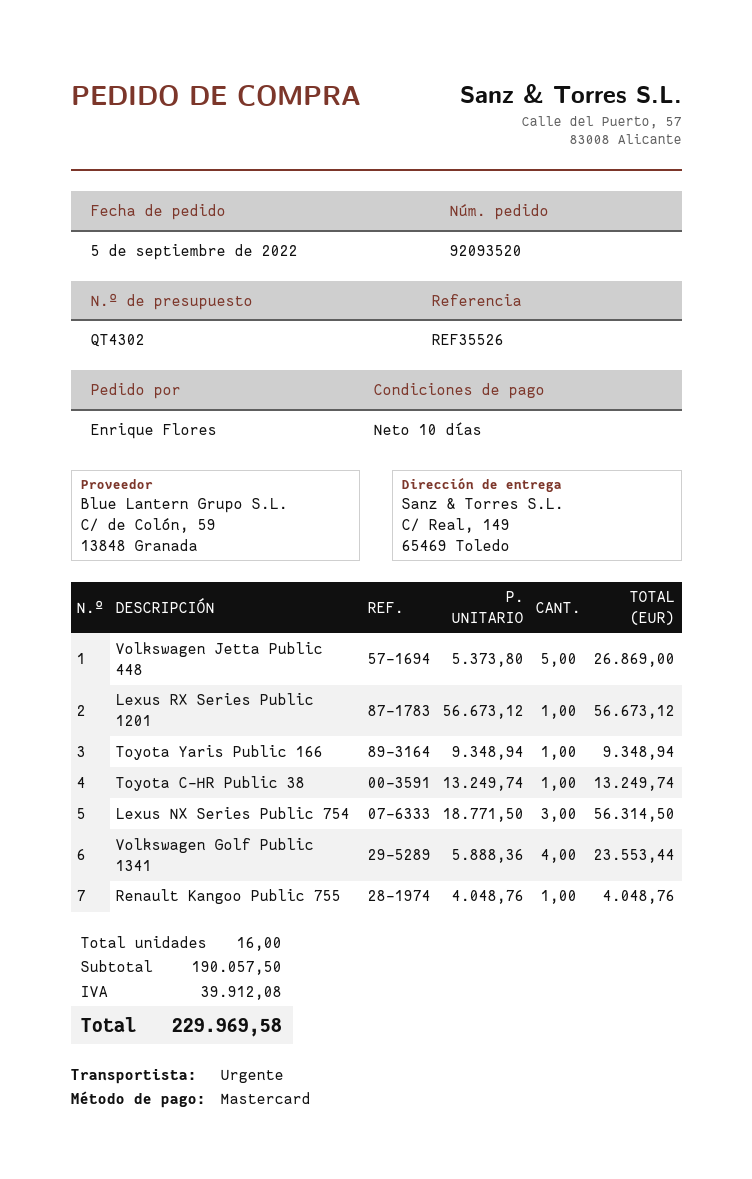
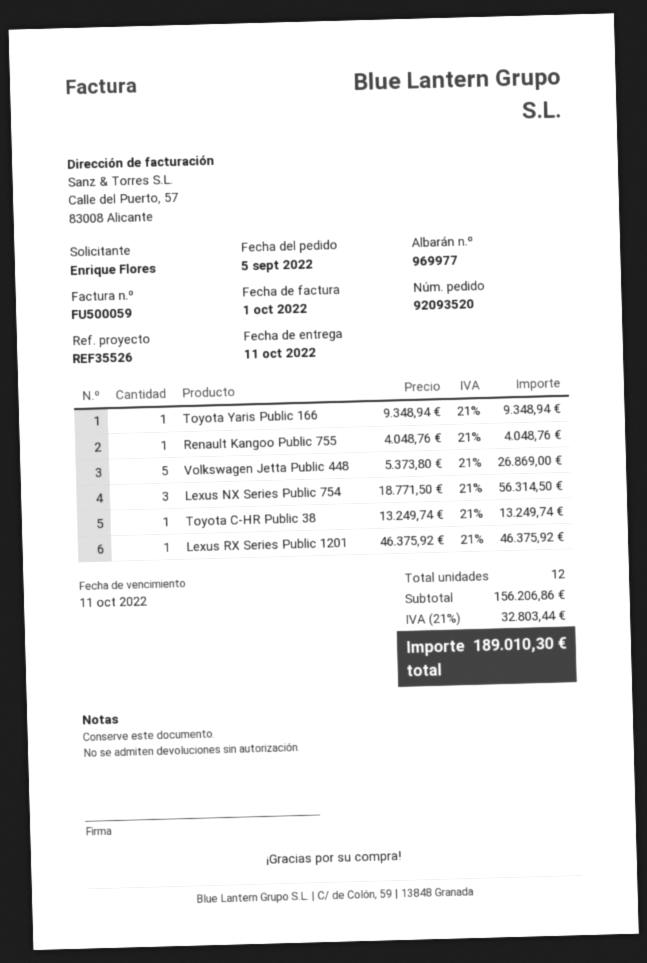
Lexus RX Series Public 1201: 1 x 56673.12 = 56673.12 -> 1 x 46375.92 = 46375.92
Volkswagen Golf Public 1341: 4 x 5888.36 = 23553.44 -> none
total quantity: 16 -> 12
subtotal: 190057.50 -> 156206.86
tax: 39912.08 -> 32803.44
total: 229969.58 -> 189010.30

